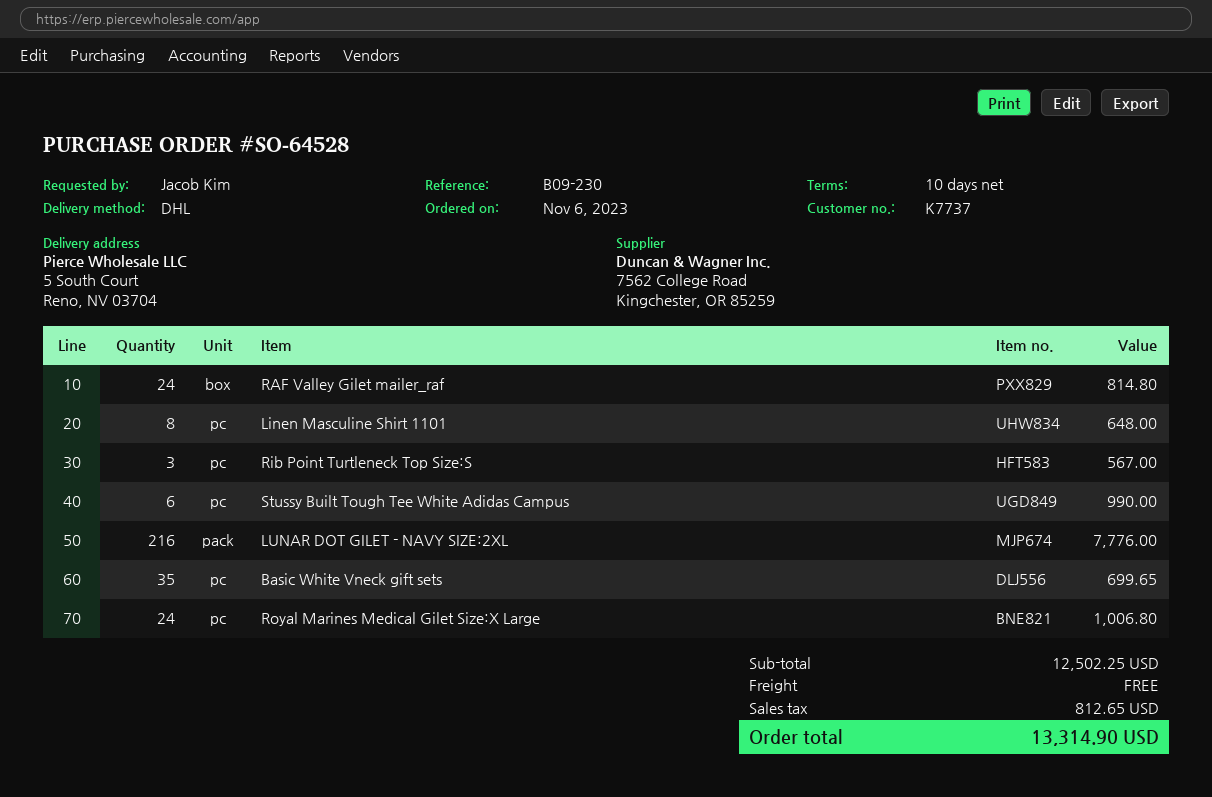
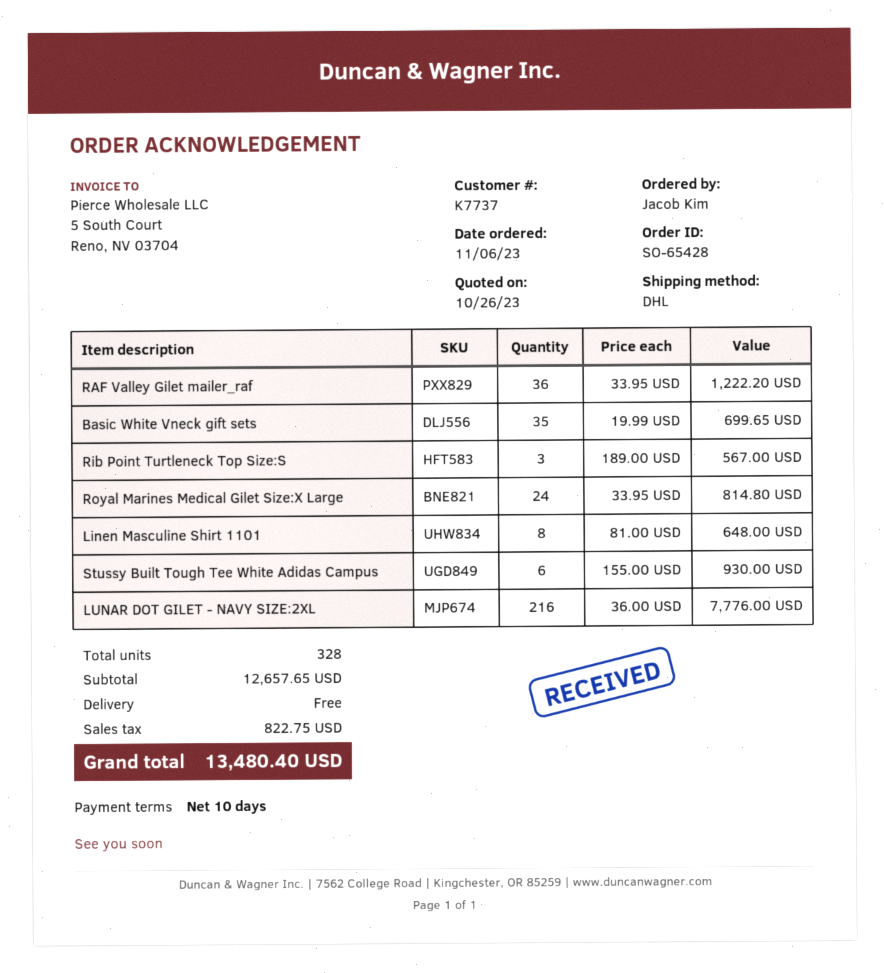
order number: SO-64528 -> SO-65428
RAF Valley Gilet mailer_raf: 24 for 814.80 -> 36 for 1222.20
Stussy Built Tough Tee White Adidas Campus: 6 for 990.00 -> 6 for 930.00
Royal Marines Medical Gilet Size:X Large: 24 for 1006.80 -> 24 for 814.80
subtotal: 12502.25 -> 12657.65
tax: 812.65 -> 822.75
total: 13314.90 -> 13480.40

